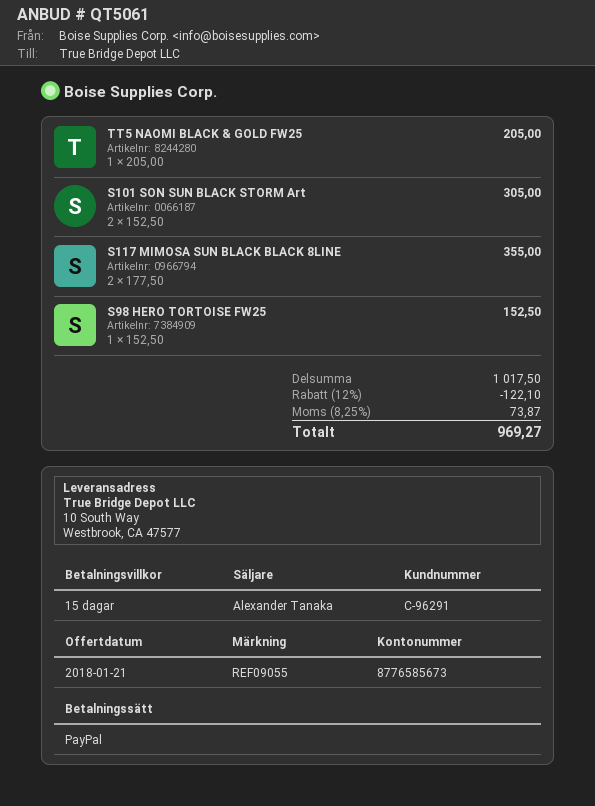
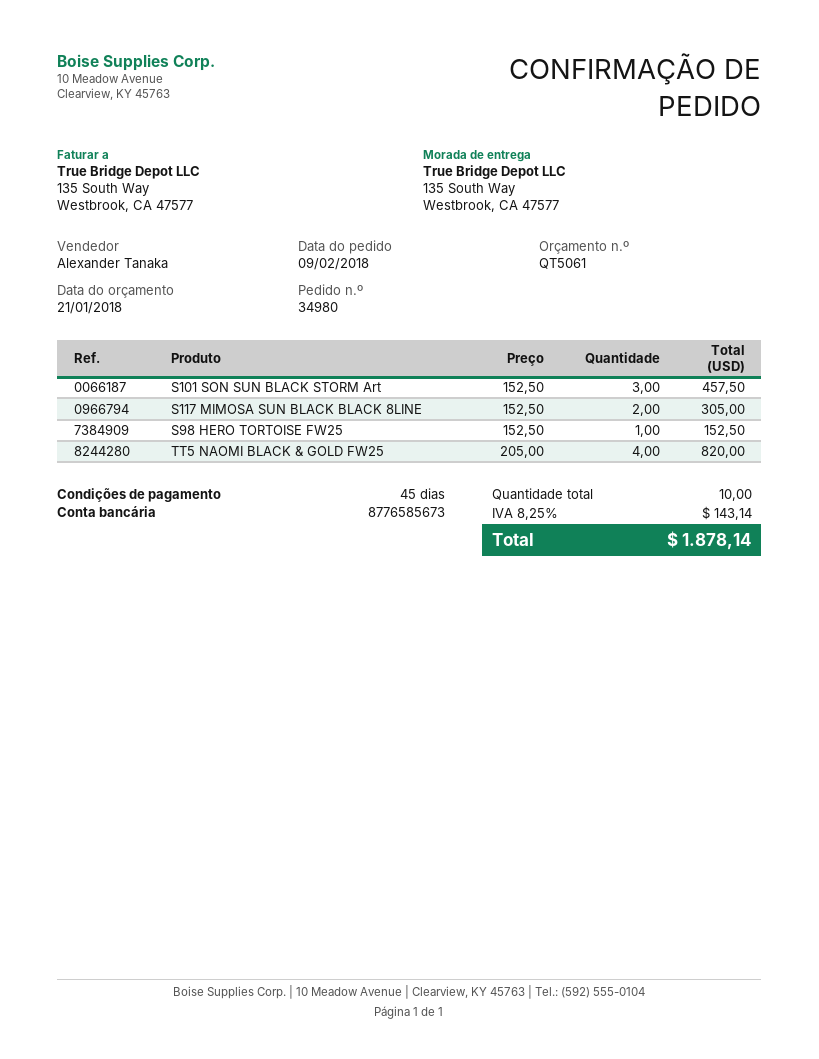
payment terms: 15 days -> 45 days
ship to: 10 South Way, Westbrook, CA 47577 -> 135 South Way, Westbrook, CA 47577
TT5 NAOMI BLACK & GOLD FW25: 1 x 205.00 = 205.00 -> 4 x 205.00 = 820.00
S101 SON SUN BLACK STORM Art: 2 x 152.50 = 305.00 -> 3 x 152.50 = 457.50
S117 MIMOSA SUN BLACK BLACK 8LINE: 2 x 177.50 = 355.00 -> 2 x 152.50 = 305.00
discount: 12% = 122.10 -> none
tax: 8.25% = 73.87 -> 8.25% = 143.14
total: 969.27 -> 1878.14

